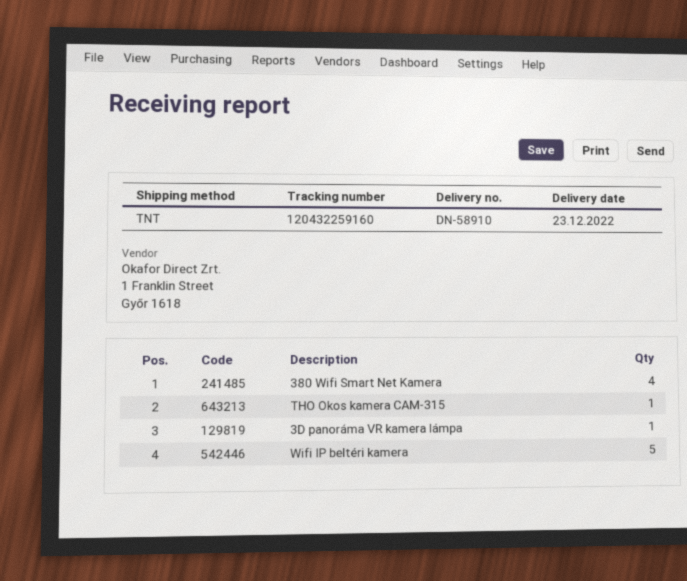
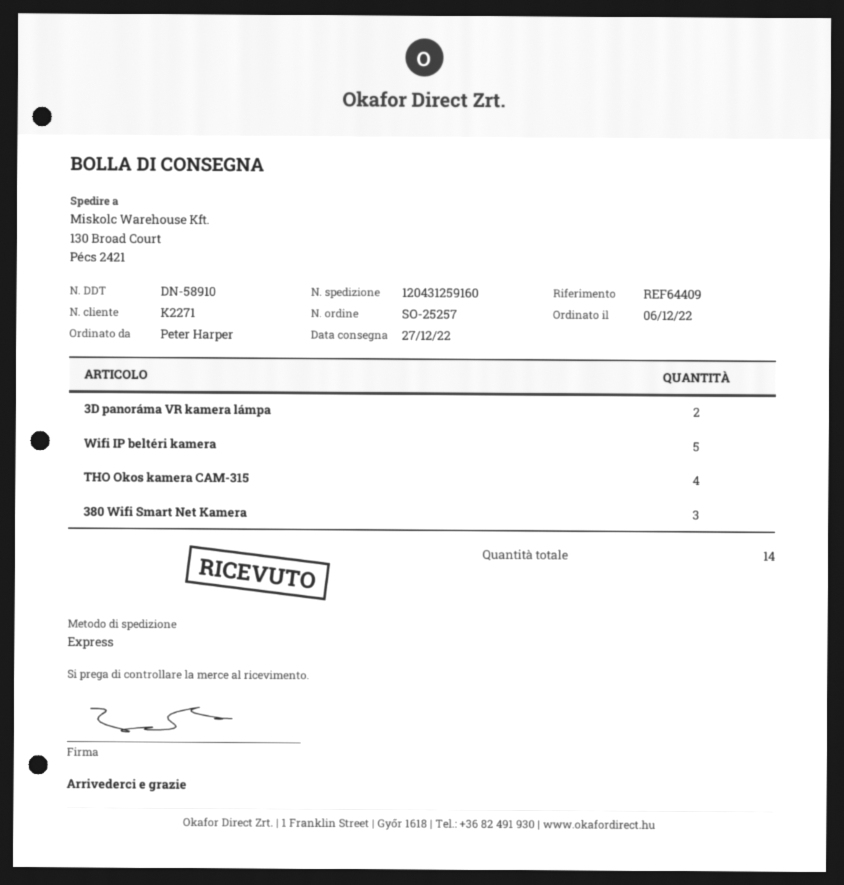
delivery date: 2022-12-23 -> 2022-12-27
shipping method: TNT -> express
tracking number: 120432259160 -> 120431259160
380 Wifi Smart Net Kamera: 4 -> 3
THO Okos kamera CAM-315: 1 -> 4
3D panoráma VR kamera lámpa: 1 -> 2

